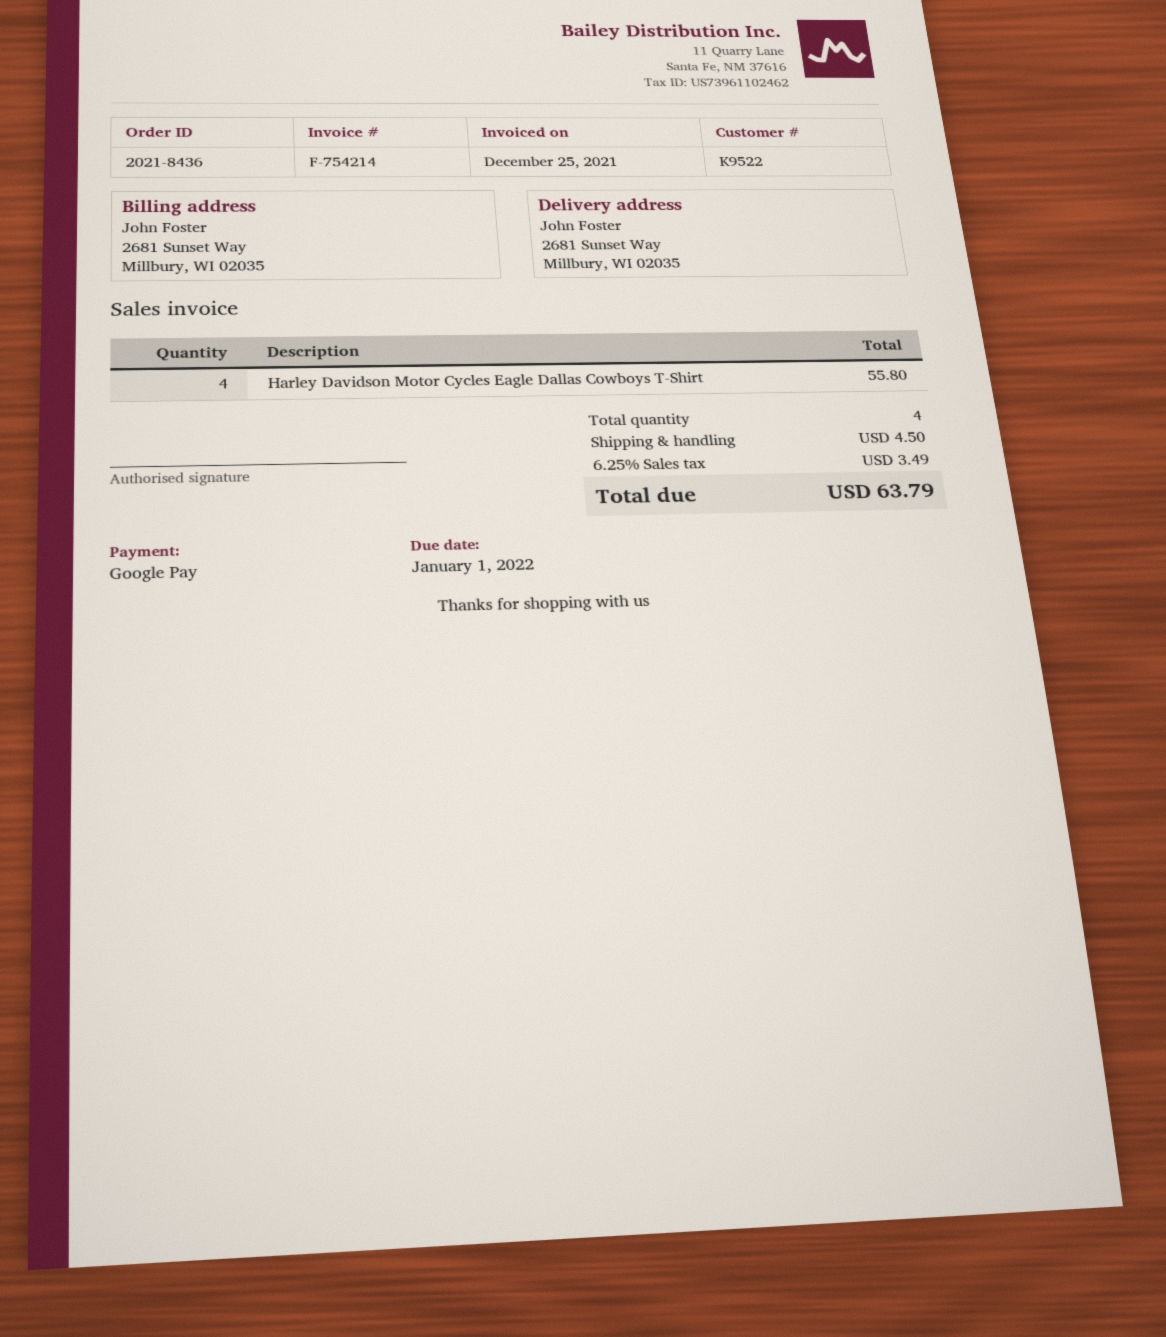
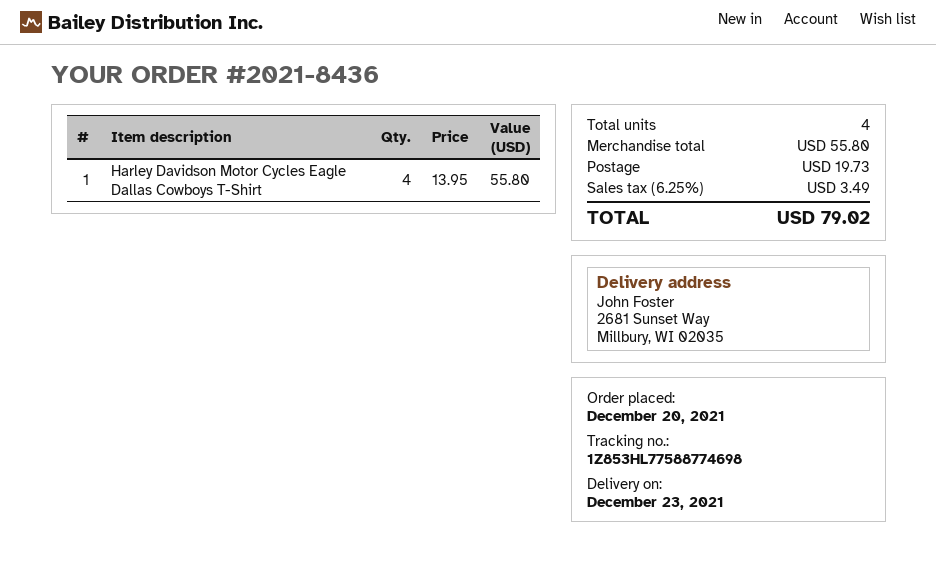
shipping: 4.50 -> 19.73
total: 63.79 -> 79.02

